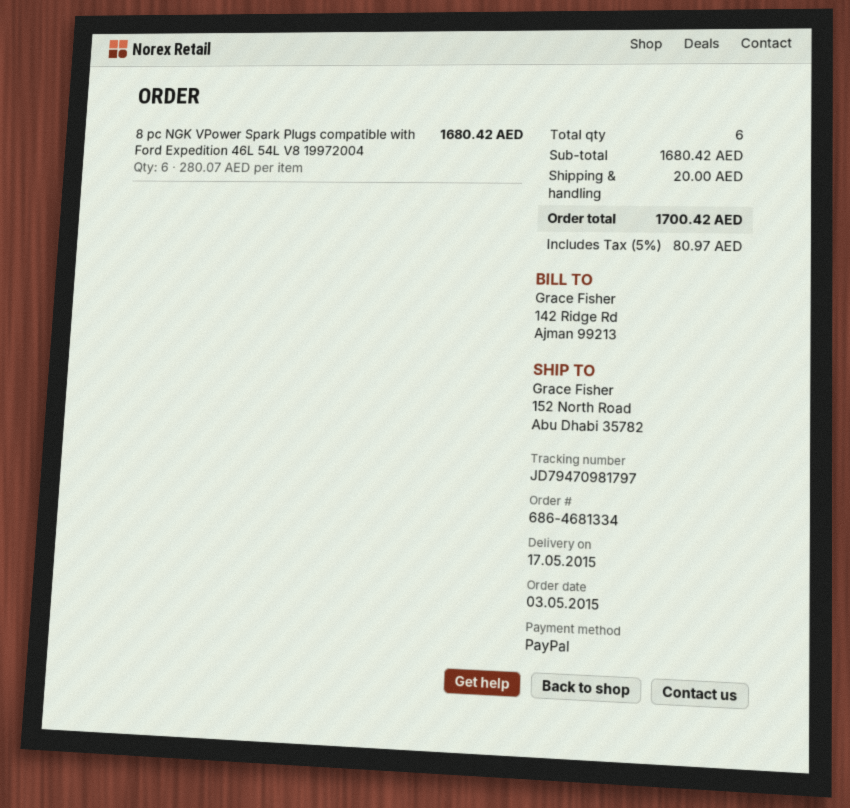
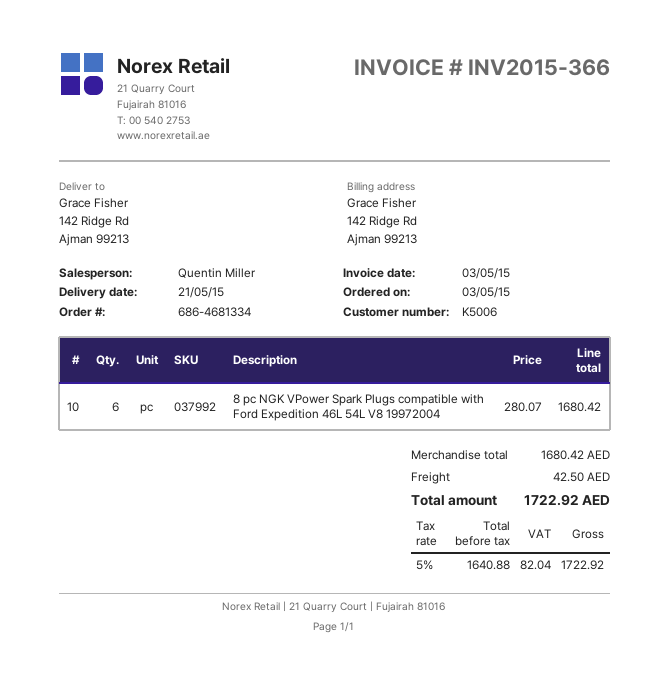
delivery date: 2015-05-17 -> 2015-05-21
ship to: 152 North Road, Abu Dhabi 35782 -> 142 Ridge Rd, Ajman 99213
shipping: 20.00 -> 42.50
tax: 5% = 80.97 -> 5% = 82.04
total: 1700.42 -> 1722.92

